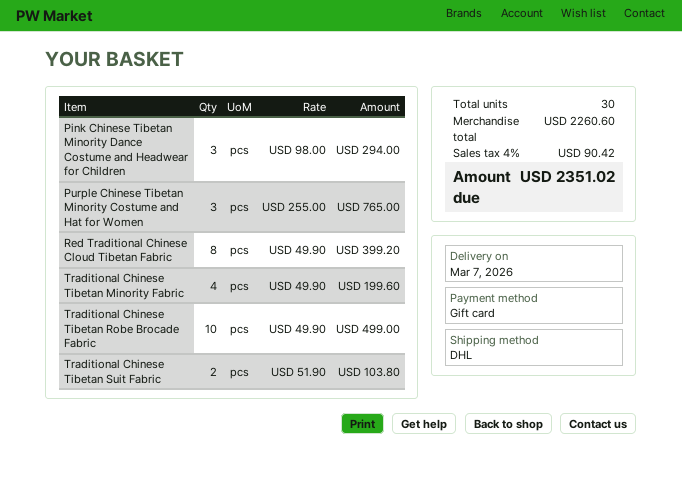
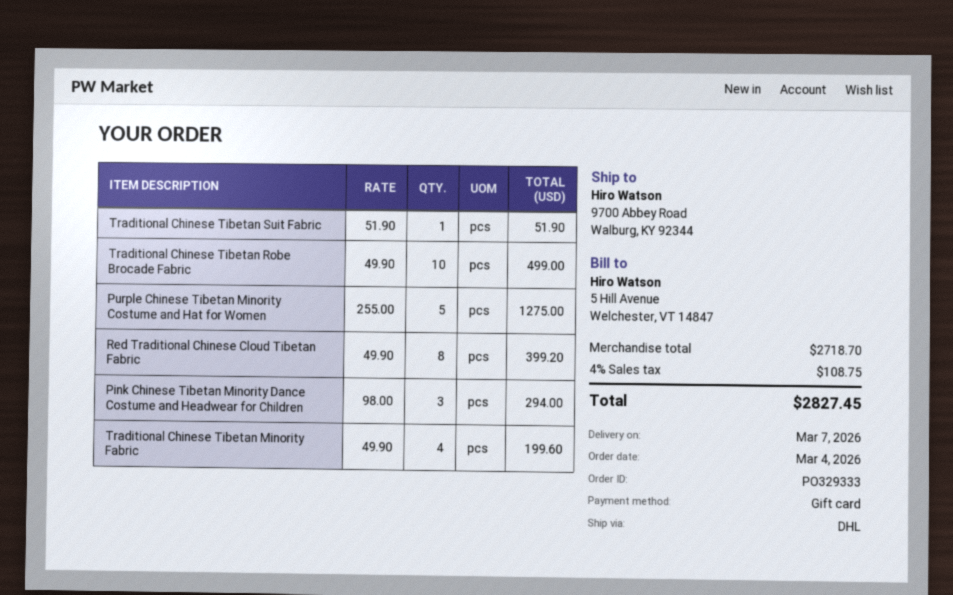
Purple Chinese Tibetan Minority Costume and Hat for Women: 3 x 255.00 = 765.00 -> 5 x 255.00 = 1275.00
Traditional Chinese Tibetan Suit Fabric: 2 x 51.90 = 103.80 -> 1 x 51.90 = 51.90
subtotal: 2260.60 -> 2718.70
tax: 4% = 90.42 -> 4% = 108.75
total: 2351.02 -> 2827.45

